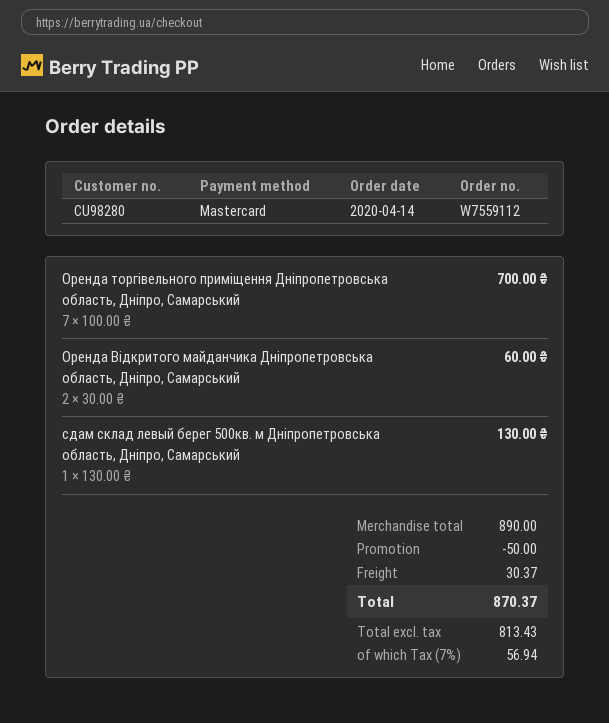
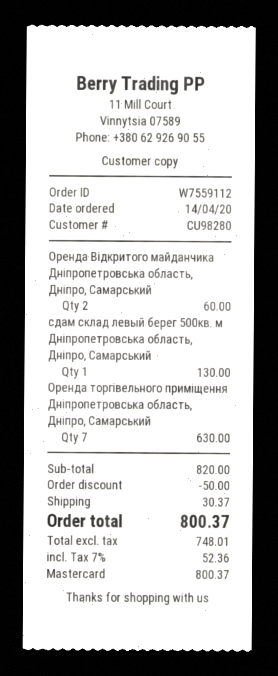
Оренда торгівельного приміщення Дніпропетровська область, Дніпро, Самарський: 7 for 700.00 -> 7 for 630.00
subtotal: 890.00 -> 820.00
net: 813.43 -> 748.01
tax: 7% = 56.94 -> 7% = 52.36
total: 870.37 -> 800.37

